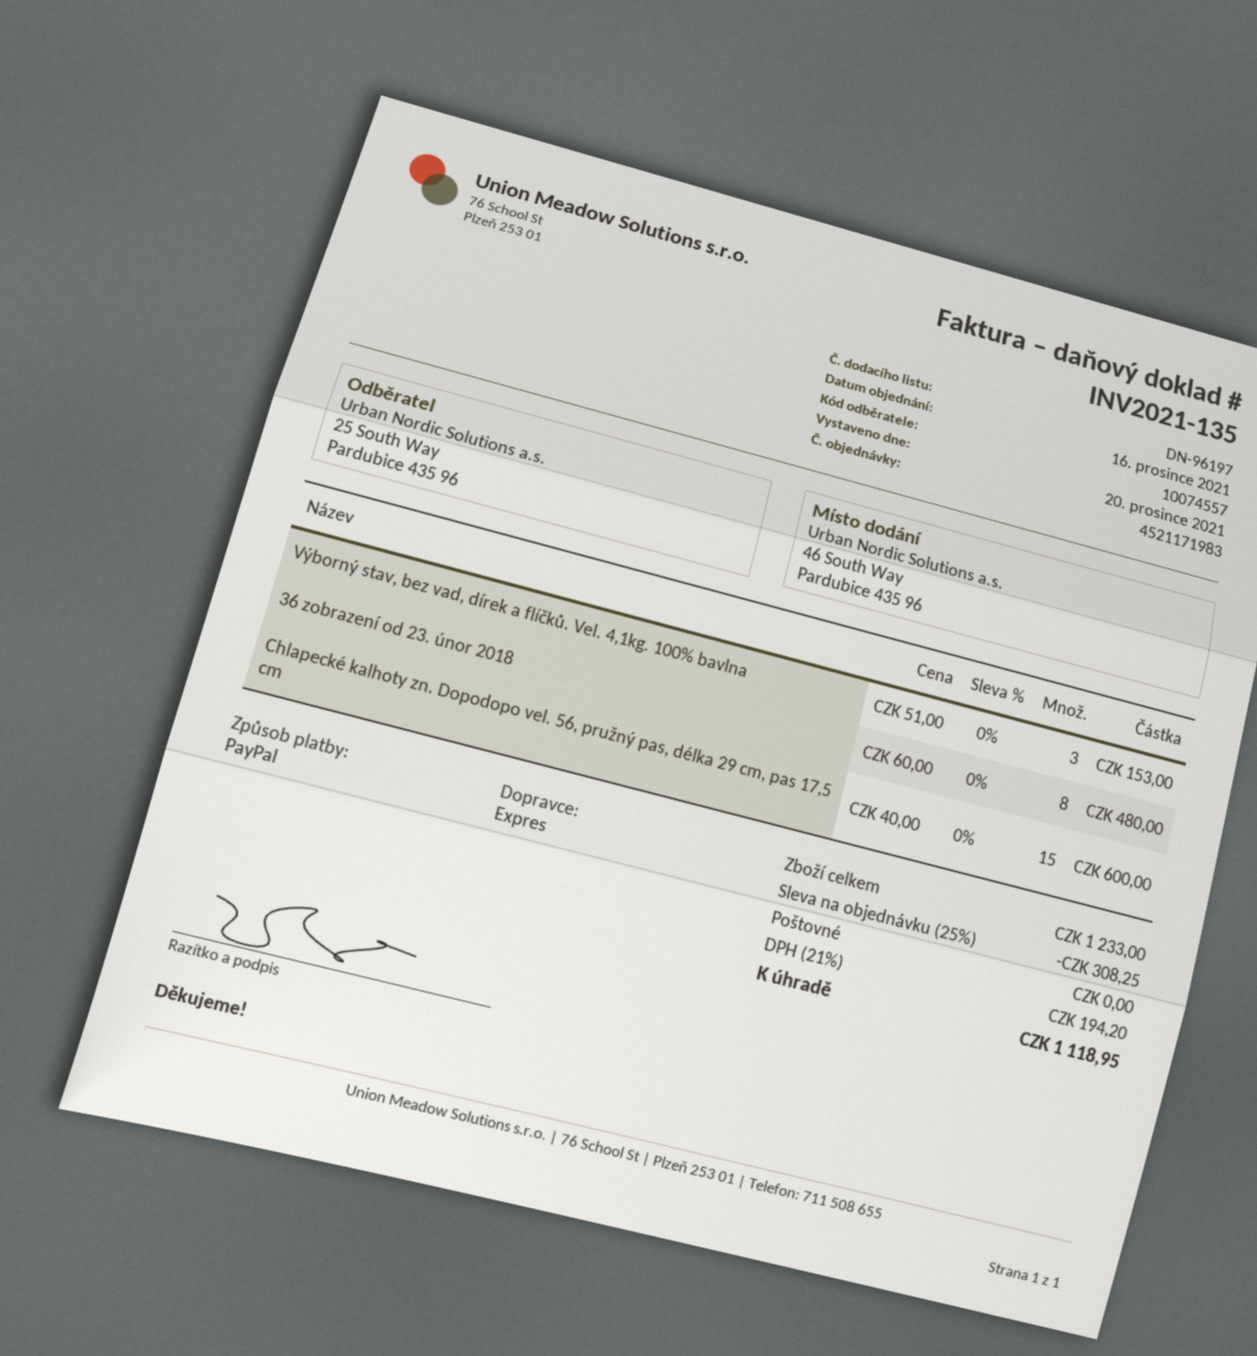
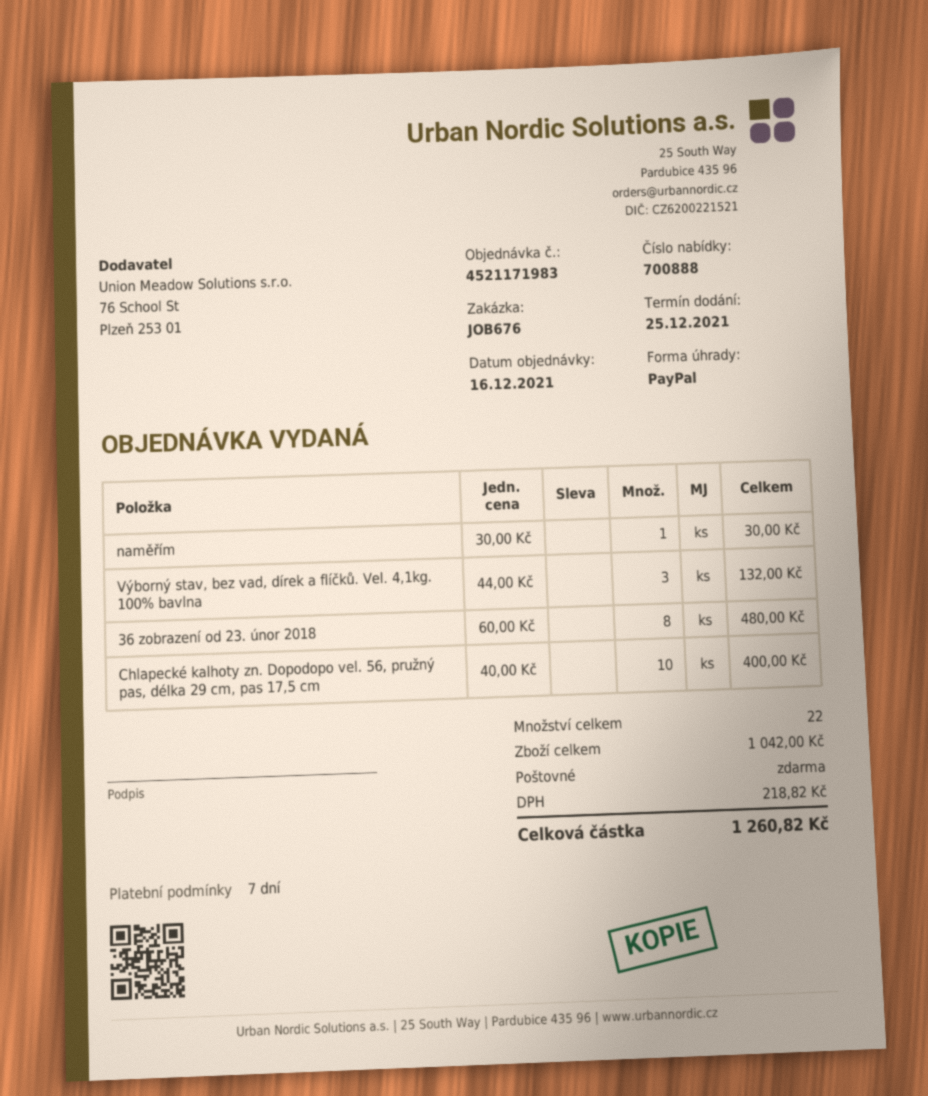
Výborný stav, bez vad, dírek a flíčků. Vel. 4,1kg. 100% bavlna: 3 x 51.00 = 153.00 -> 3 x 44.00 = 132.00
Chlapecké kalhoty zn. Dopodopo vel. 56, pružný pas, délka 29 cm, pas 17,5 cm: 15 x 40.00 = 600.00 -> 10 x 40.00 = 400.00
naměřím: none -> 1 x 30.00 = 30.00
subtotal: 1233.00 -> 1042.00
discount: 25% = 308.25 -> none
tax: 194.20 -> 218.82
total: 1118.95 -> 1260.82

